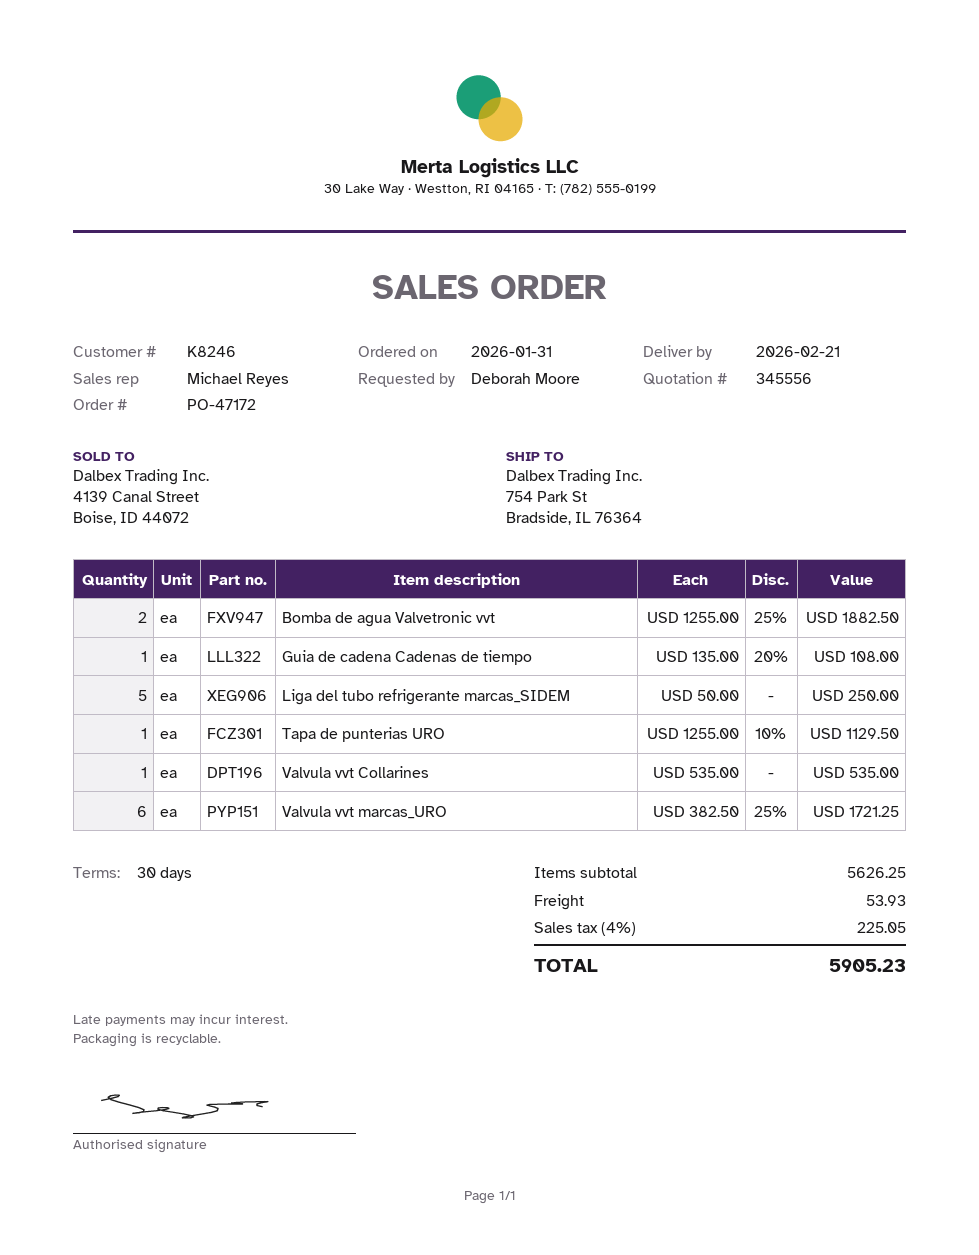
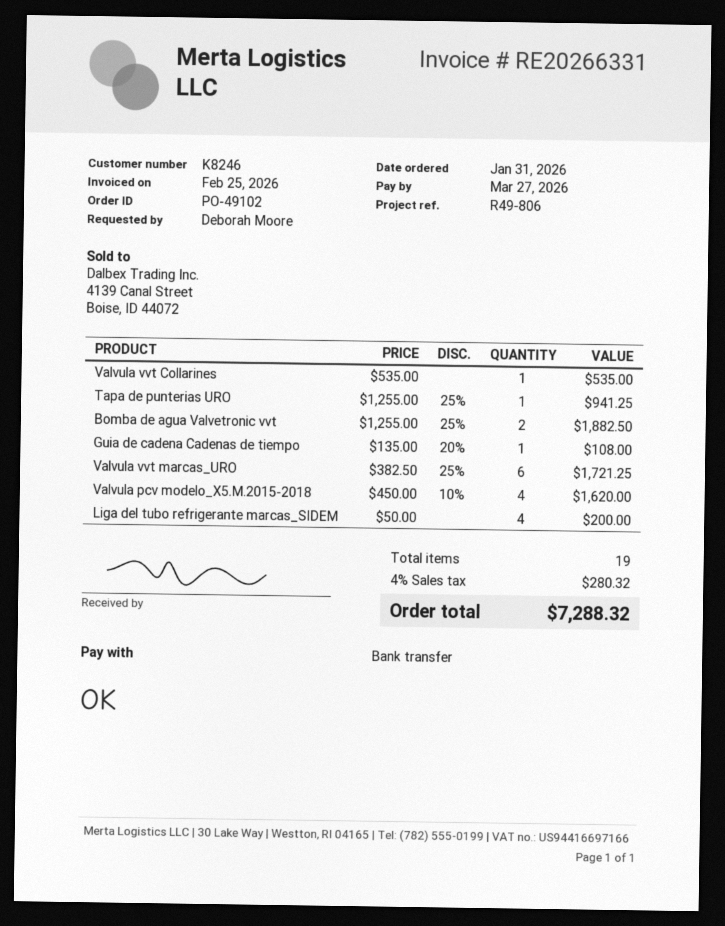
order number: PO-47172 -> PO-49102
Liga del tubo refrigerante marcas_SIDEM: 5 x 50.00 = 250.00 -> 4 x 50.00 = 200.00
Tapa de punterias URO: 1 x 1255.00 - 10% = 1129.50 -> 1 x 1255.00 - 25% = 941.25
Valvula pcv modelo_X5.M.2015-2018: none -> 4 x 450.00 - 10% = 1620.00
shipping: 53.93 -> none
tax: 4% = 225.05 -> 4% = 280.32
total: 5905.23 -> 7288.32

